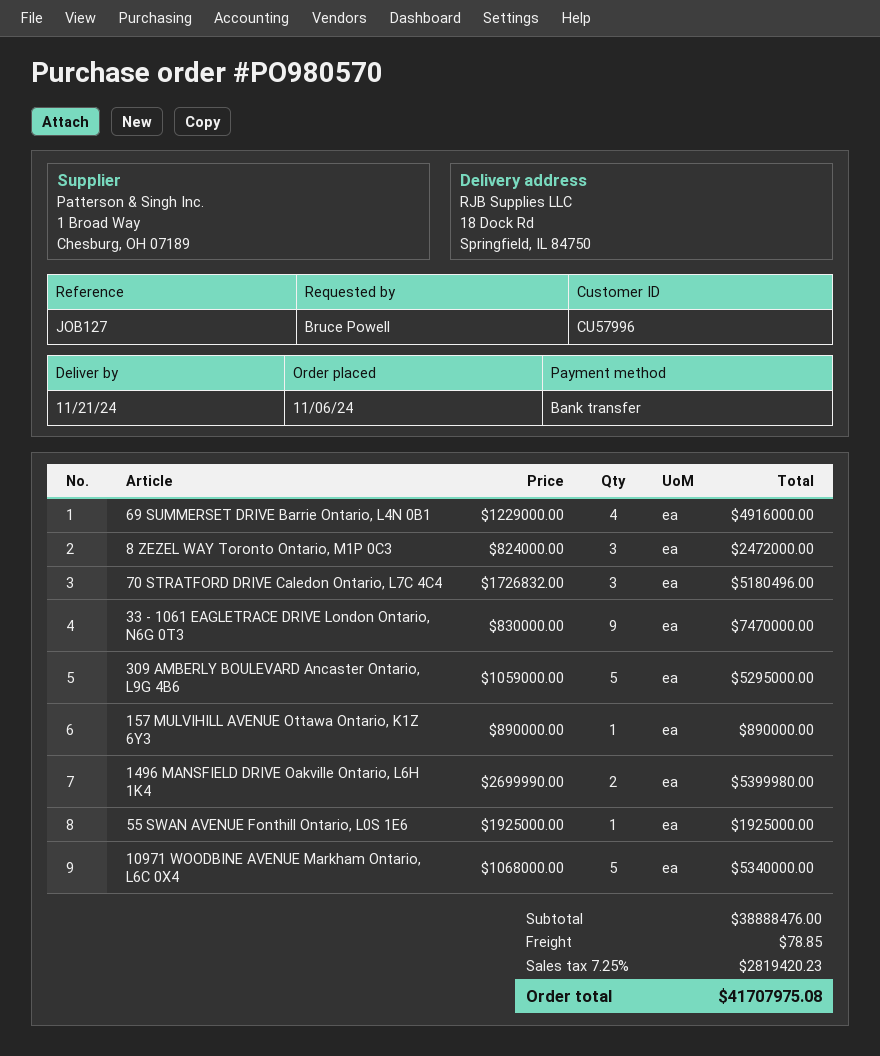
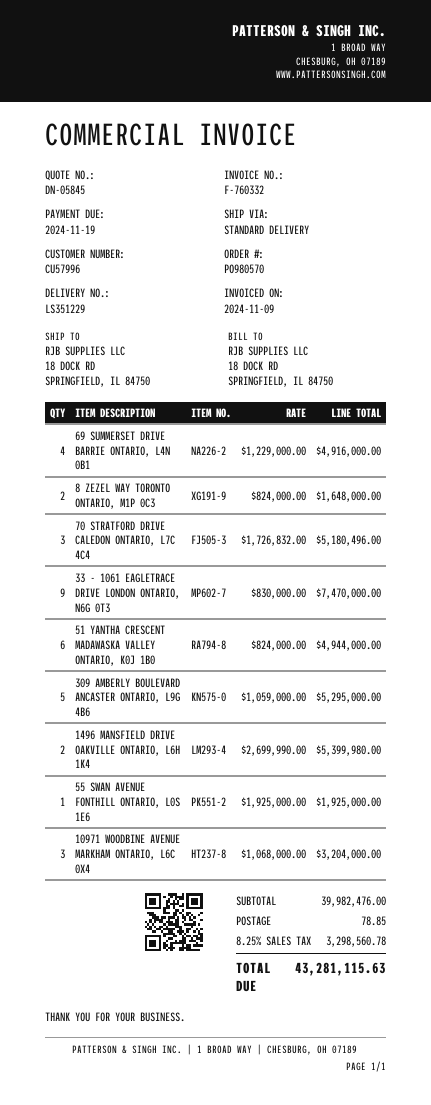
8 ZEZEL WAY Toronto Ontario, M1P 0C3: 3 x 824000.00 = 2472000.00 -> 2 x 824000.00 = 1648000.00
157 MULVIHILL AVENUE Ottawa Ontario, K1Z 6Y3: 1 x 890000.00 = 890000.00 -> none
10971 WOODBINE AVENUE Markham Ontario, L6C 0X4: 5 x 1068000.00 = 5340000.00 -> 3 x 1068000.00 = 3204000.00
51 YANTHA CRESCENT MADAWASKA VALLEY ONTARIO, K0J 1B0: none -> 6 x 824000.00 = 4944000.00
subtotal: 38888476.00 -> 39982476.00
tax: 7.25% = 2819420.23 -> 8.25% = 3298560.78
total: 41707975.08 -> 43281115.63

